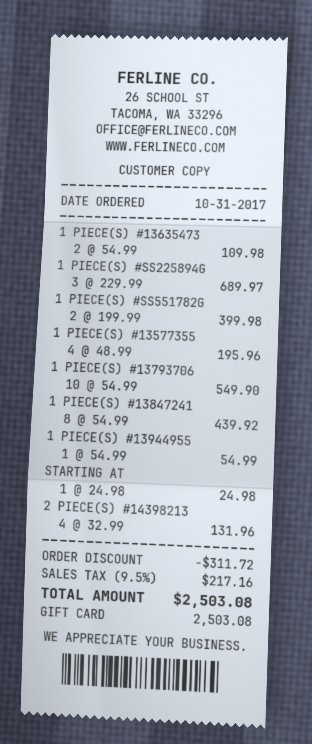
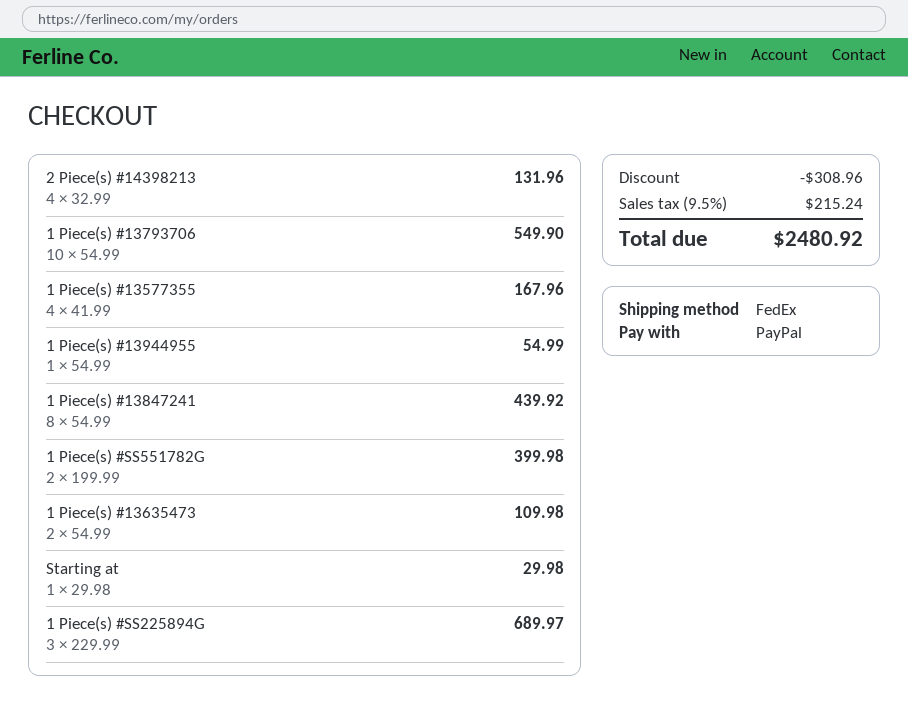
payment method: gift card -> PayPal
1 PIECE(S) #13577355: 4 x 48.99 = 195.96 -> 4 x 41.99 = 167.96
STARTING AT: 1 x 24.98 = 24.98 -> 1 x 29.98 = 29.98
discount: 311.72 -> 308.96
tax: 9.5% = 217.16 -> 9.5% = 215.24
total: 2503.08 -> 2480.92

